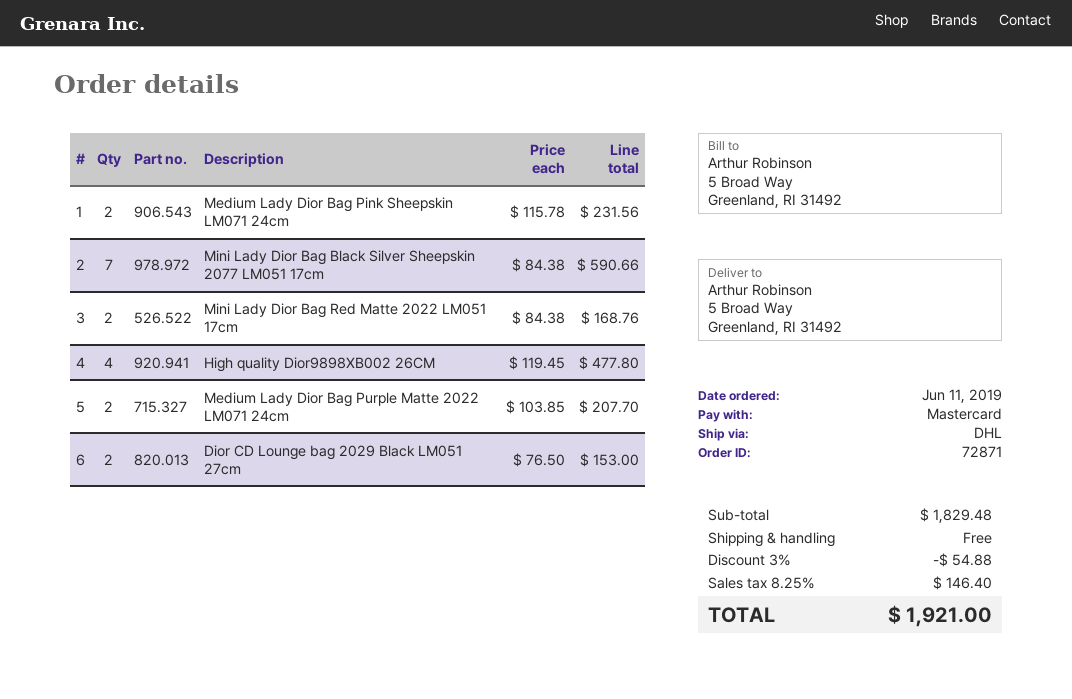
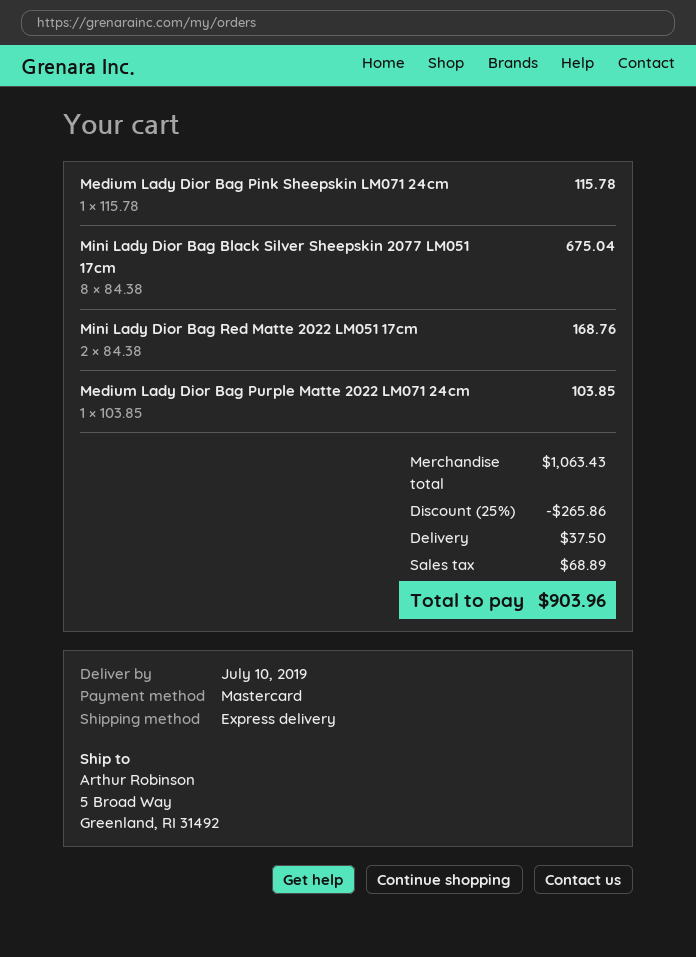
shipping method: DHL -> express
Medium Lady Dior Bag Pink Sheepskin LM071 24cm: 2 x 115.78 = 231.56 -> 1 x 115.78 = 115.78
Mini Lady Dior Bag Black Silver Sheepskin 2077 LM051 17cm: 7 x 84.38 = 590.66 -> 8 x 84.38 = 675.04
High quality Dior9898XB002 26CM: 4 x 119.45 = 477.80 -> none
Medium Lady Dior Bag Purple Matte 2022 LM071 24cm: 2 x 103.85 = 207.70 -> 1 x 103.85 = 103.85
Dior CD Lounge bag 2029 Black LM051 27cm: 2 x 76.50 = 153.00 -> none
subtotal: 1829.48 -> 1063.43
discount: 3% = 54.88 -> 25% = 265.86
shipping: 0.00 -> 37.50
tax: 146.40 -> 68.89
total: 1921.00 -> 903.96

